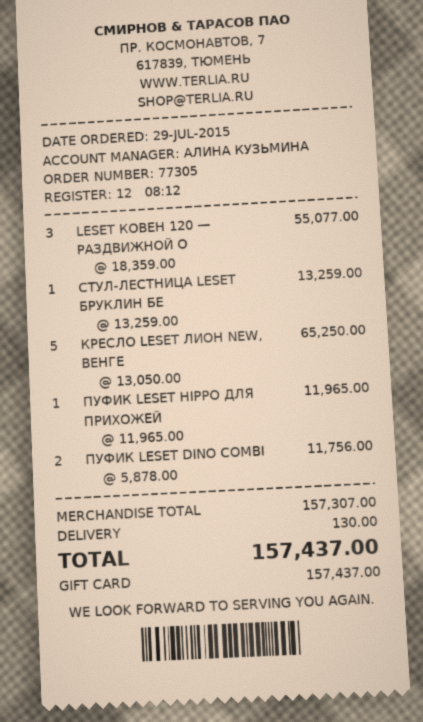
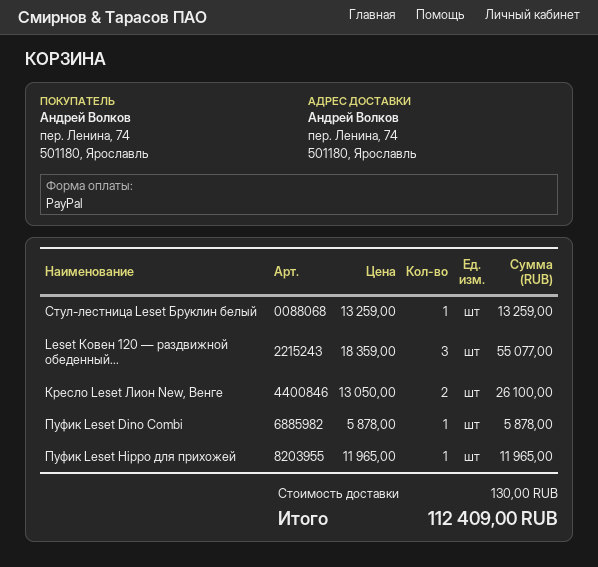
payment method: gift card -> PayPal
КРЕСЛО LESET ЛИОН NEW, ВЕНГЕ: 5 x 13050.00 = 65250.00 -> 2 x 13050.00 = 26100.00
ПУФИК LESET DINO COMBI: 2 x 5878.00 = 11756.00 -> 1 x 5878.00 = 5878.00
total: 157437.00 -> 112409.00

